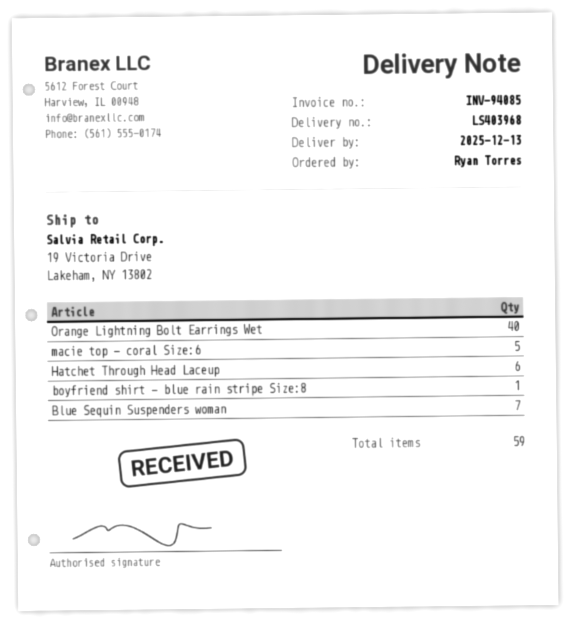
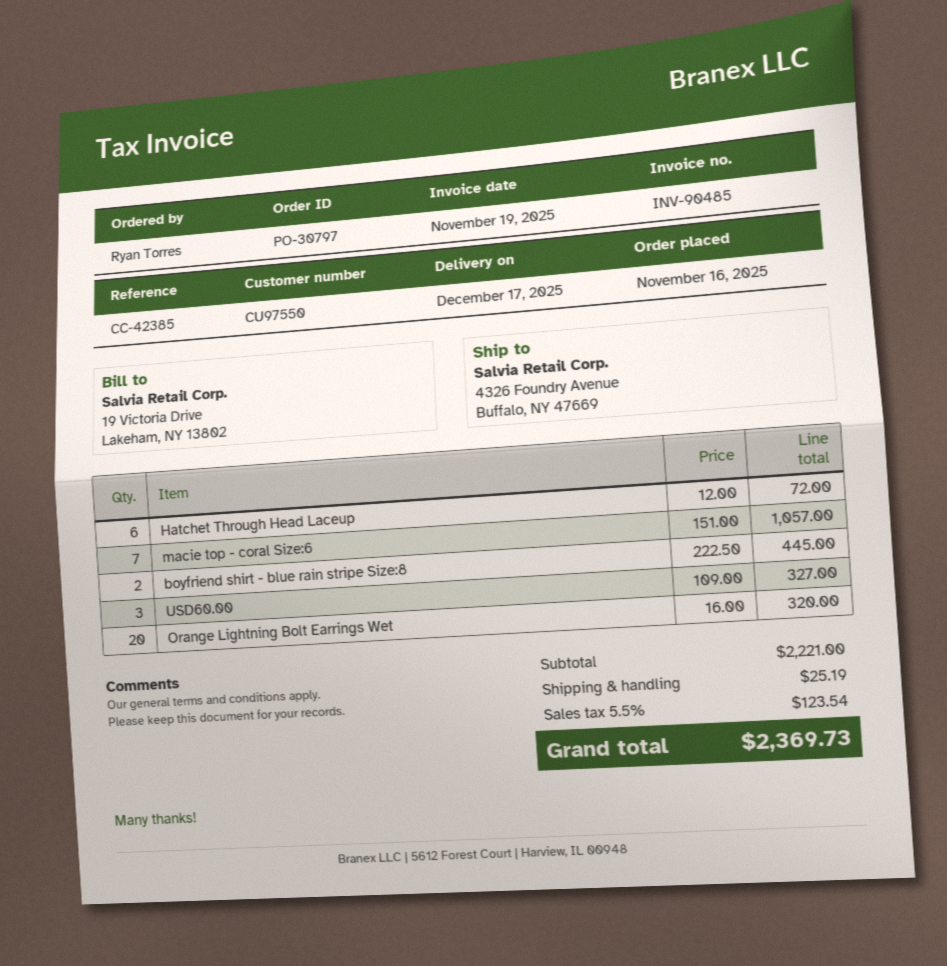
delivery date: 2025-12-13 -> 2025-12-17
invoice number: INV-94085 -> INV-90485
ship to: 19 Victoria Drive, Lakeham, NY 13802 -> 4326 Foundry Avenue, Buffalo, NY 47669
Orange Lightning Bolt Earrings Wet: 40 -> 20
macie top - coral Size:6: 5 -> 7
boyfriend shirt - blue rain stripe Size:8: 1 -> 2
Blue Sequin Suspenders woman: 7 -> none
USD60.00: none -> 3

